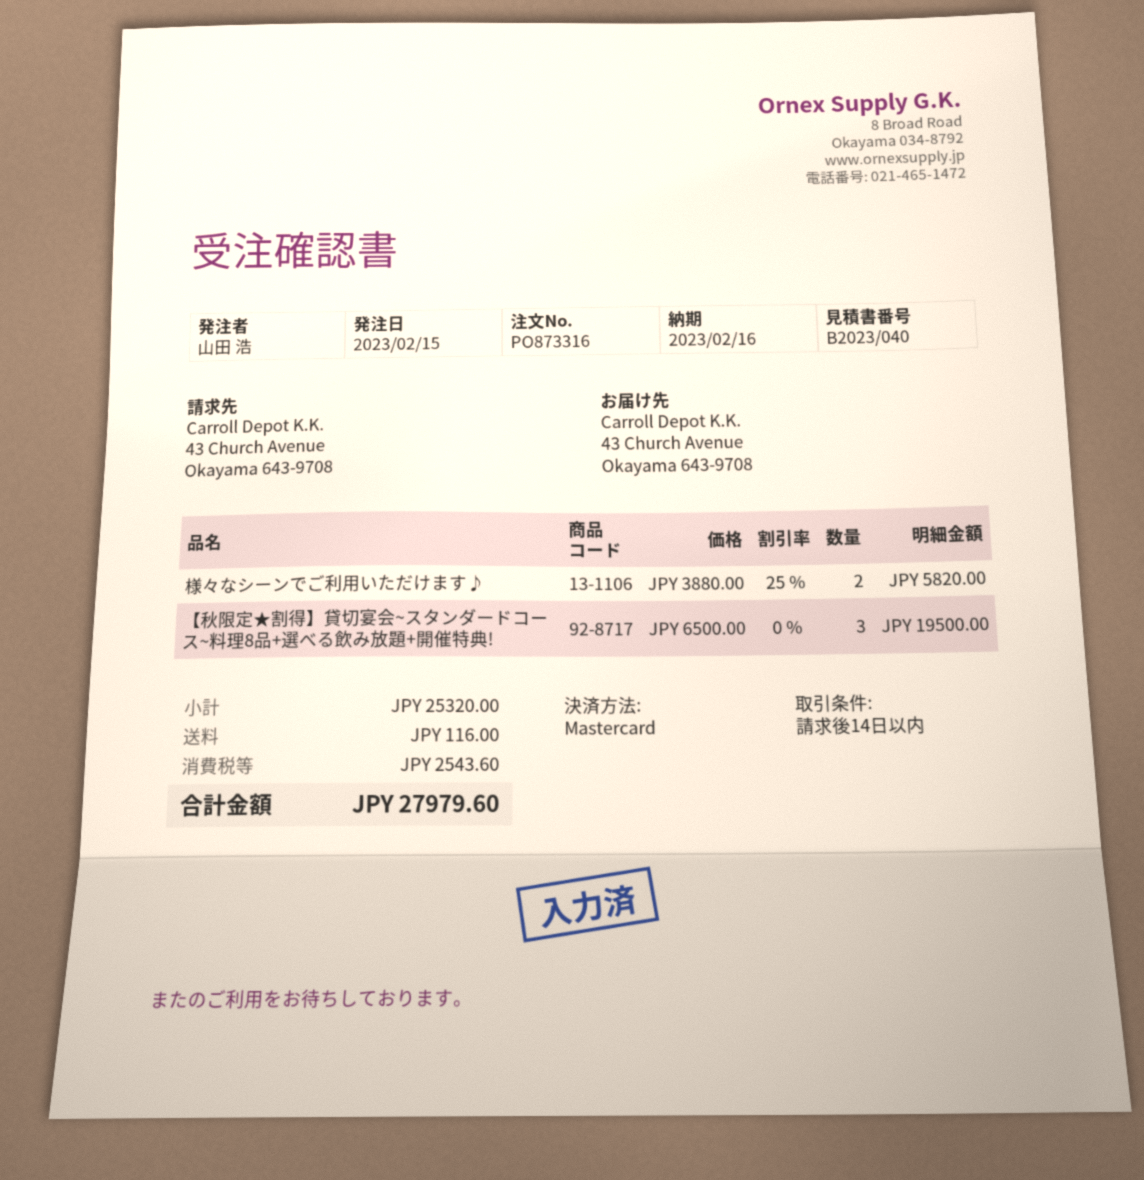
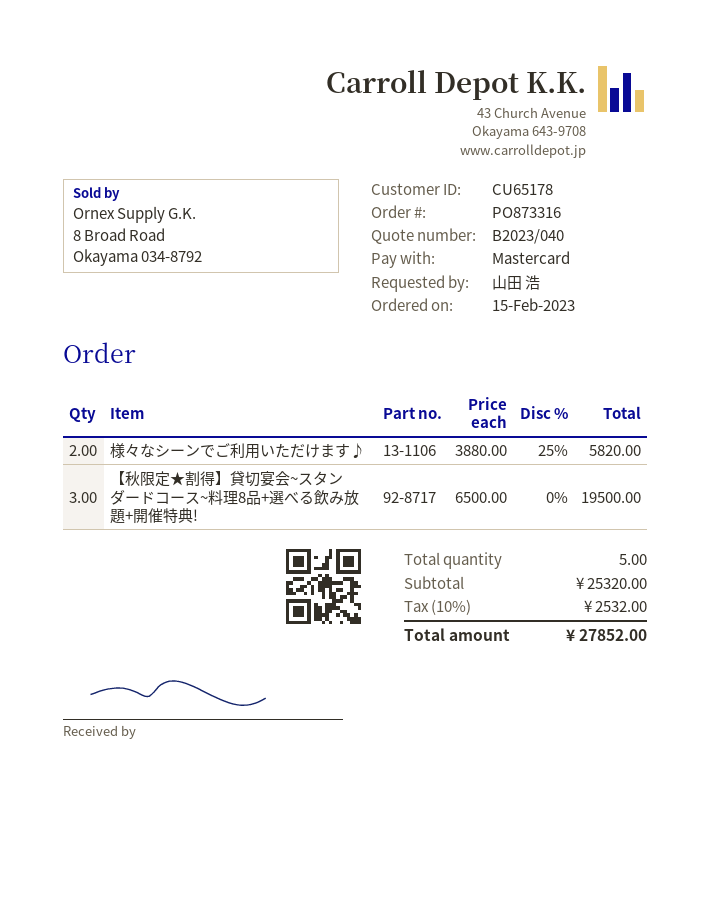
shipping: 116.00 -> none
tax: 2543.60 -> 2532.00
total: 27979.60 -> 27852.00

